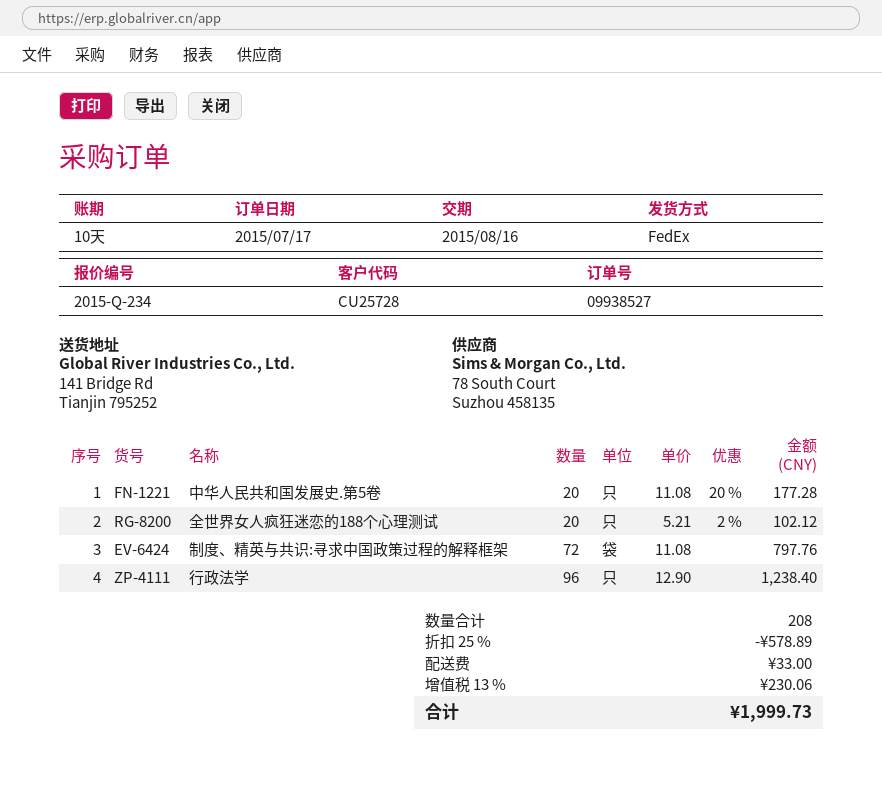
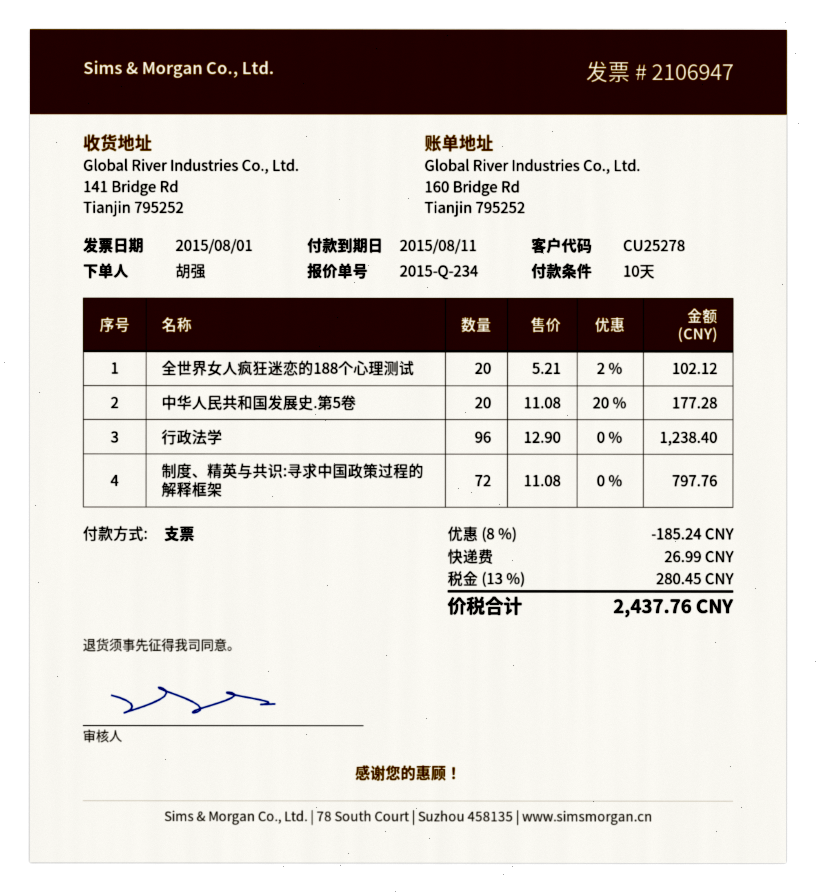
customer number: CU25728 -> CU25278
discount: 25% = 578.89 -> 8% = 185.24
shipping: 33.00 -> 26.99
tax: 13% = 230.06 -> 13% = 280.45
total: 1999.73 -> 2437.76

